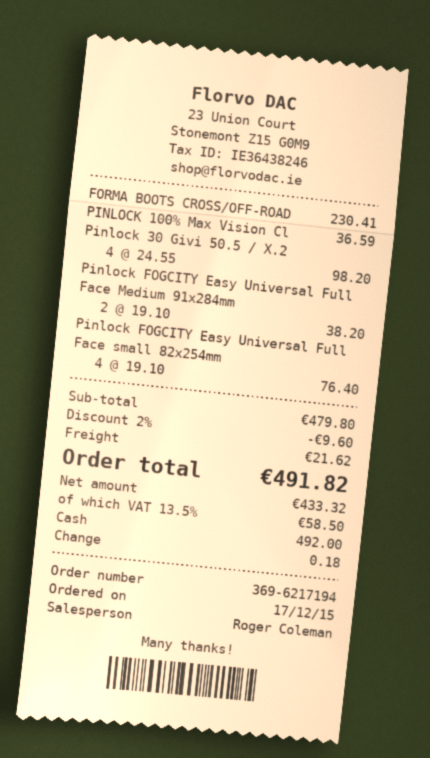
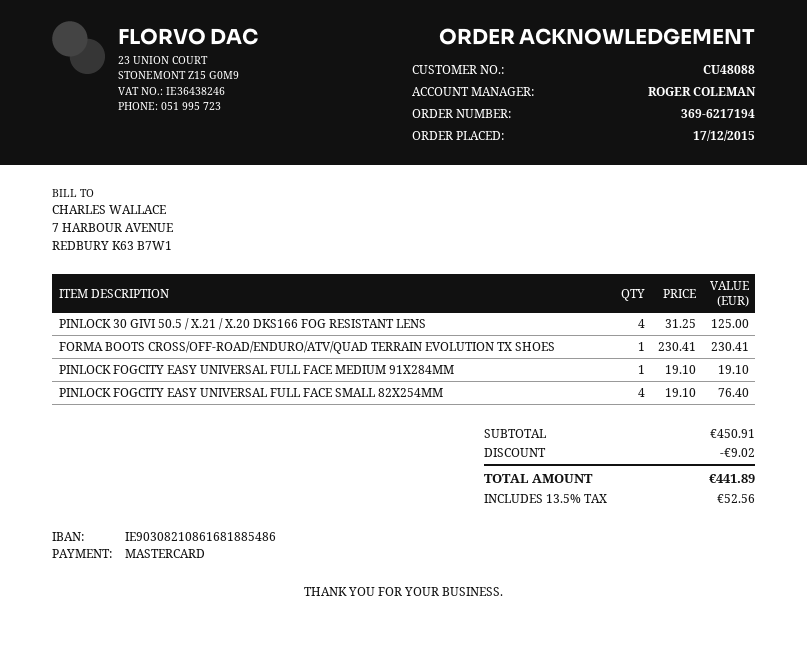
payment method: cash -> Mastercard
PINLOCK 100% Max Vision Cl: 1 x 36.59 = 36.59 -> none
Pinlock 30 Givi 50.5 / X.2: 4 x 24.55 = 98.20 -> 4 x 31.25 = 125.00
Pinlock FOGCITY Easy Universal Full Face Medium 91x284mm: 2 x 19.10 = 38.20 -> 1 x 19.10 = 19.10
subtotal: 479.80 -> 450.91
discount: 9.60 -> 9.02
shipping: 21.62 -> none
tax: 13.5% = 58.50 -> 13.5% = 52.56
total: 491.82 -> 441.89

